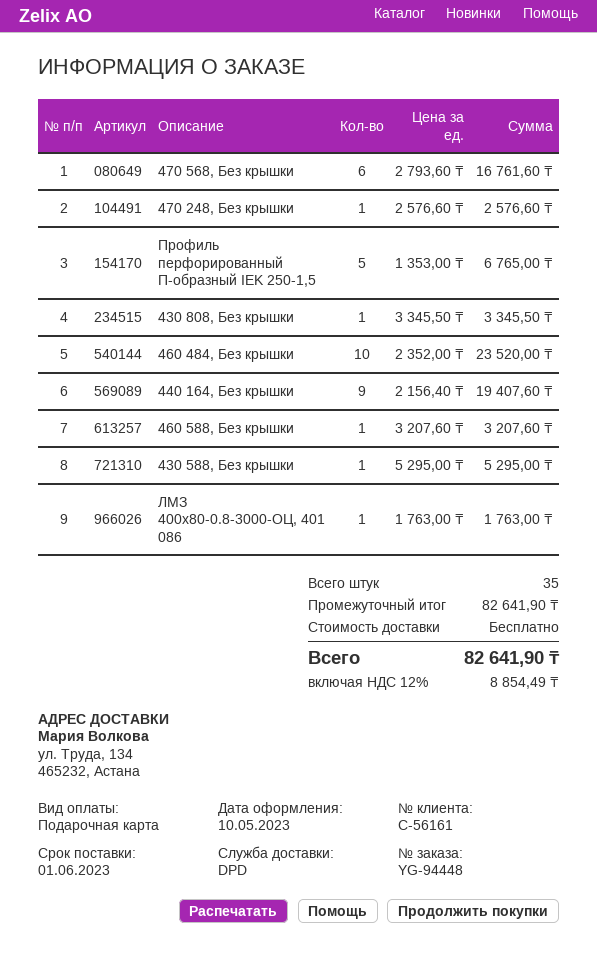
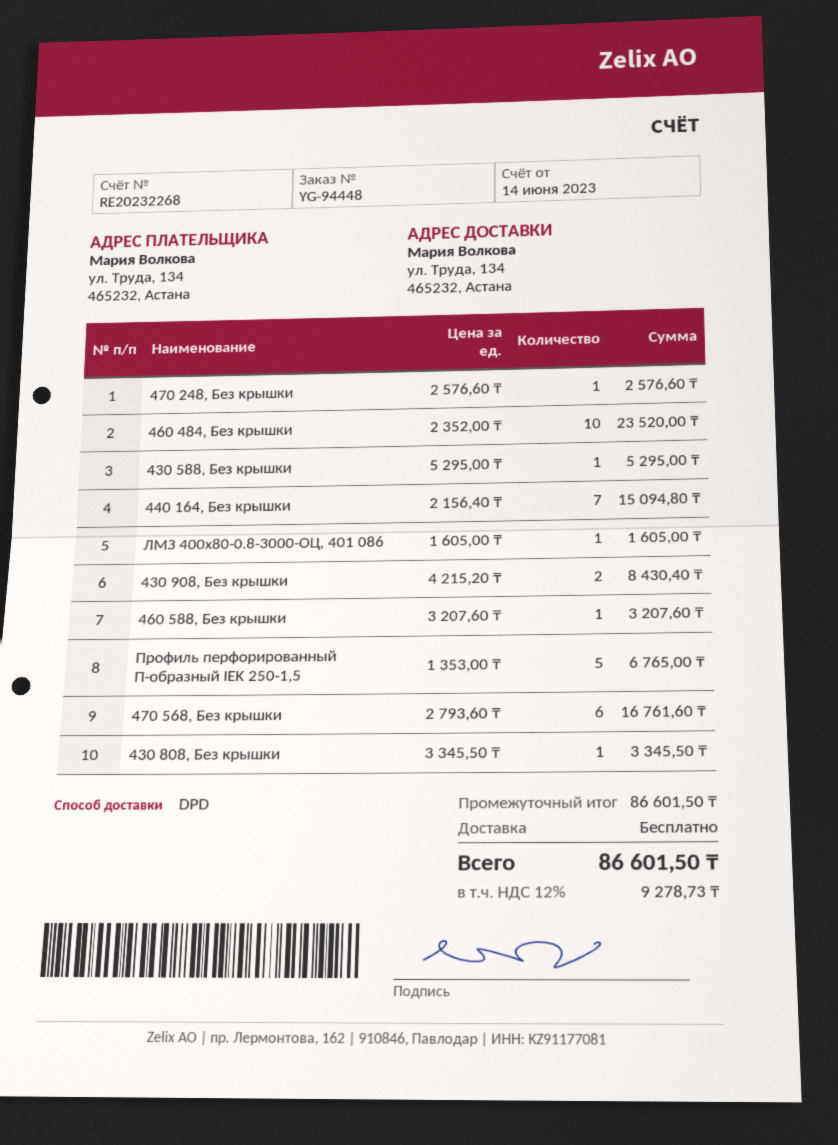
440 164, Без крышки: 9 x 2156.40 = 19407.60 -> 7 x 2156.40 = 15094.80
ЛМЗ 400x80-0.8-3000-ОЦ, 401 086: 1 x 1763.00 = 1763.00 -> 1 x 1605.00 = 1605.00
430 908, Без крышки: none -> 2 x 4215.20 = 8430.40
subtotal: 82641.90 -> 86601.50
tax: 12% = 8854.49 -> 12% = 9278.73
total: 82641.90 -> 86601.50

